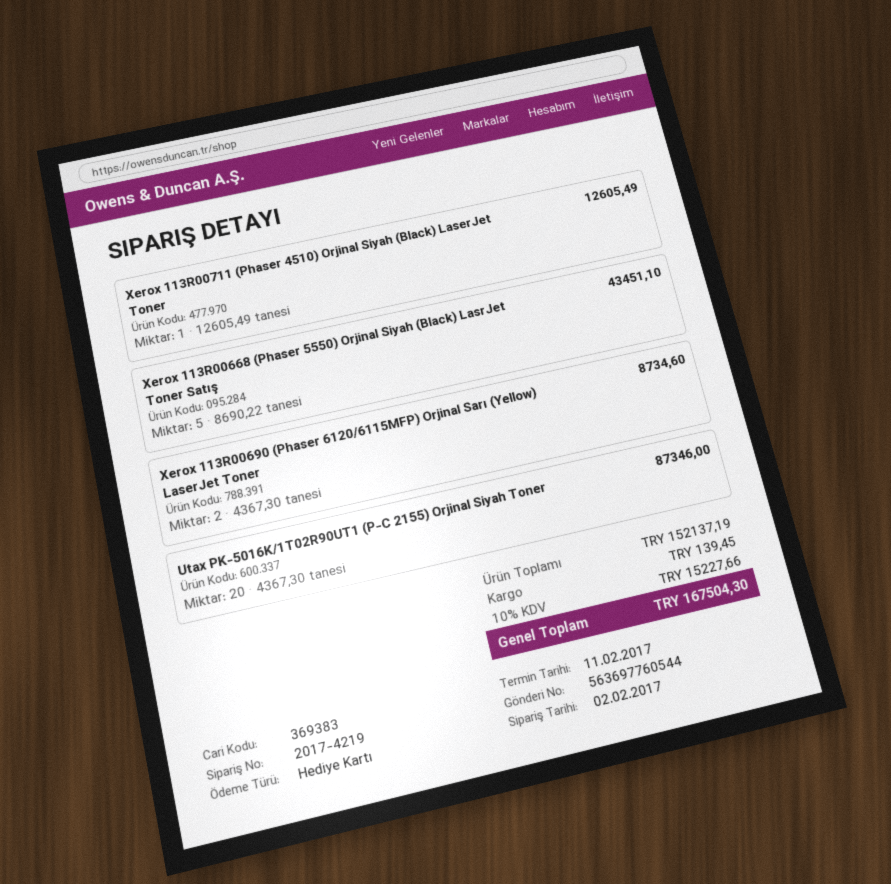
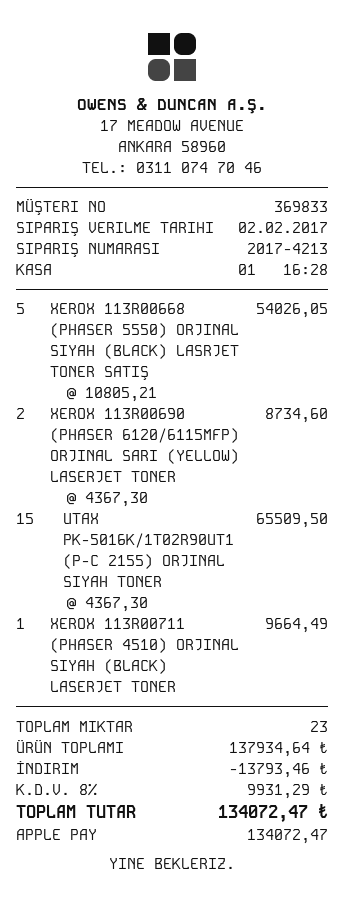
order number: 2017-4219 -> 2017-4213
customer number: 369383 -> 369833
payment method: gift card -> Apple Pay
Xerox 113R00711 (Phaser 4510) Orjinal Siyah (Black) LaserJet Toner: 1 x 12605.49 = 12605.49 -> 1 x 9664.49 = 9664.49
Xerox 113R00668 (Phaser 5550) Orjinal Siyah (Black) LasrJet Toner Satış: 5 x 8690.22 = 43451.10 -> 5 x 10805.21 = 54026.05
Utax PK-5016K/1T02R90UT1 (P-C 2155) Orjinal Siyah Toner: 20 x 4367.30 = 87346.00 -> 15 x 4367.30 = 65509.50
subtotal: 152137.19 -> 137934.64
discount: none -> 13793.46
shipping: 139.45 -> none
tax: 10% = 15227.66 -> 8% = 9931.29
total: 167504.30 -> 134072.47

